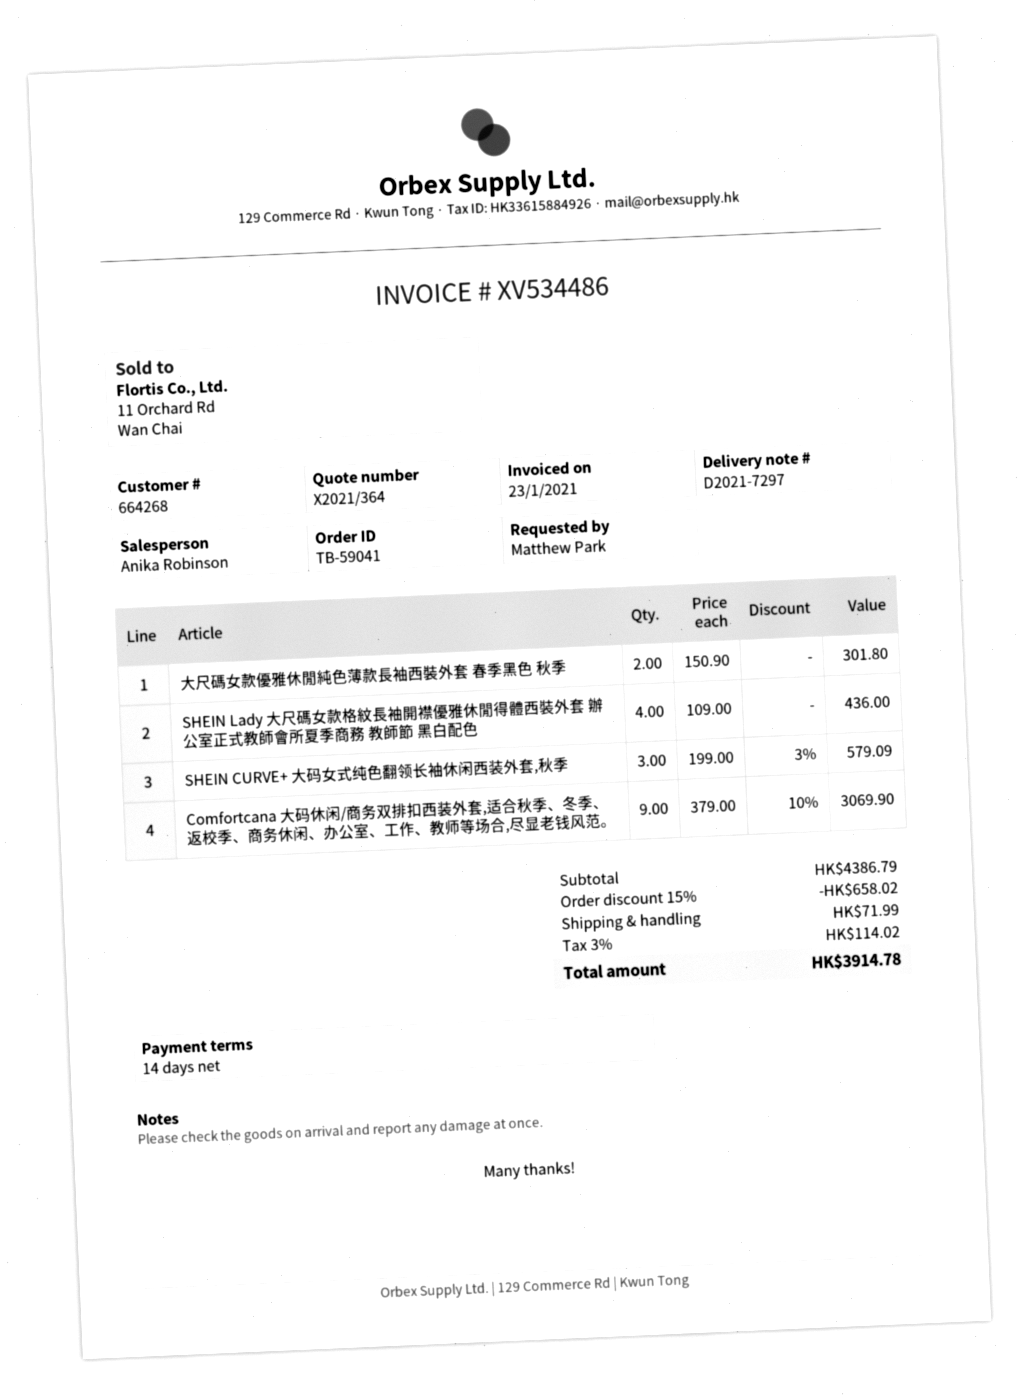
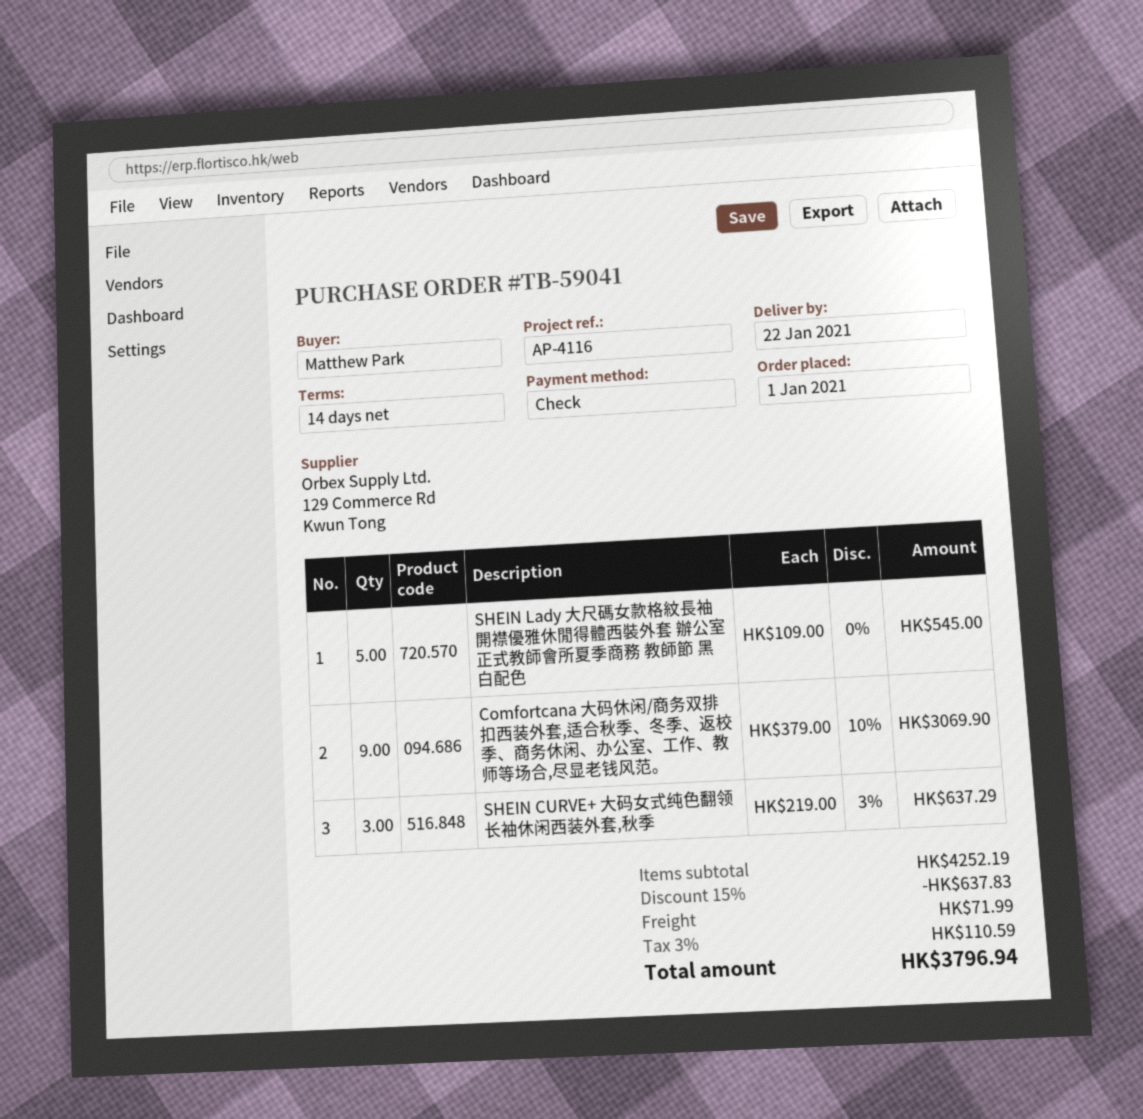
大尺碼女款優雅休閒純色薄款長袖西裝外套 春季黑色 秋季: 2 x 150.90 = 301.80 -> none
SHEIN Lady 大尺碼女款格紋長袖開襟優雅休閒得體西裝外套 辦公室正式教師會所夏季商務 教師節 黑白配色: 4 x 109.00 = 436.00 -> 5 x 109.00 = 545.00
SHEIN CURVE+ 大码女式纯色翻领长袖休闲西装外套,秋季: 3 x 199.00 - 3% = 579.09 -> 3 x 219.00 - 3% = 637.29
subtotal: 4386.79 -> 4252.19
discount: 15% = 658.02 -> 15% = 637.83
tax: 3% = 114.02 -> 3% = 110.59
total: 3914.78 -> 3796.94

